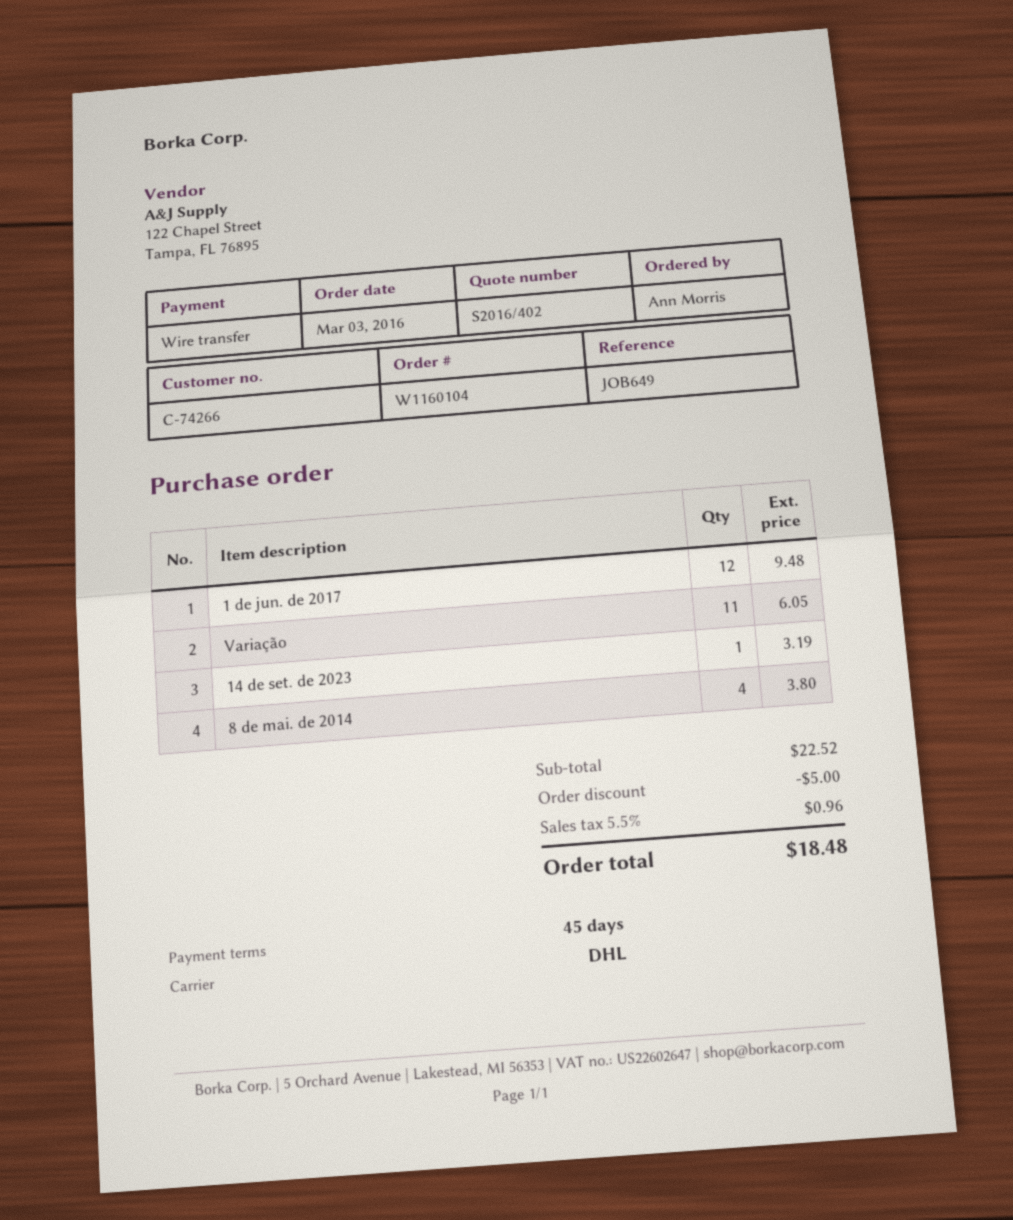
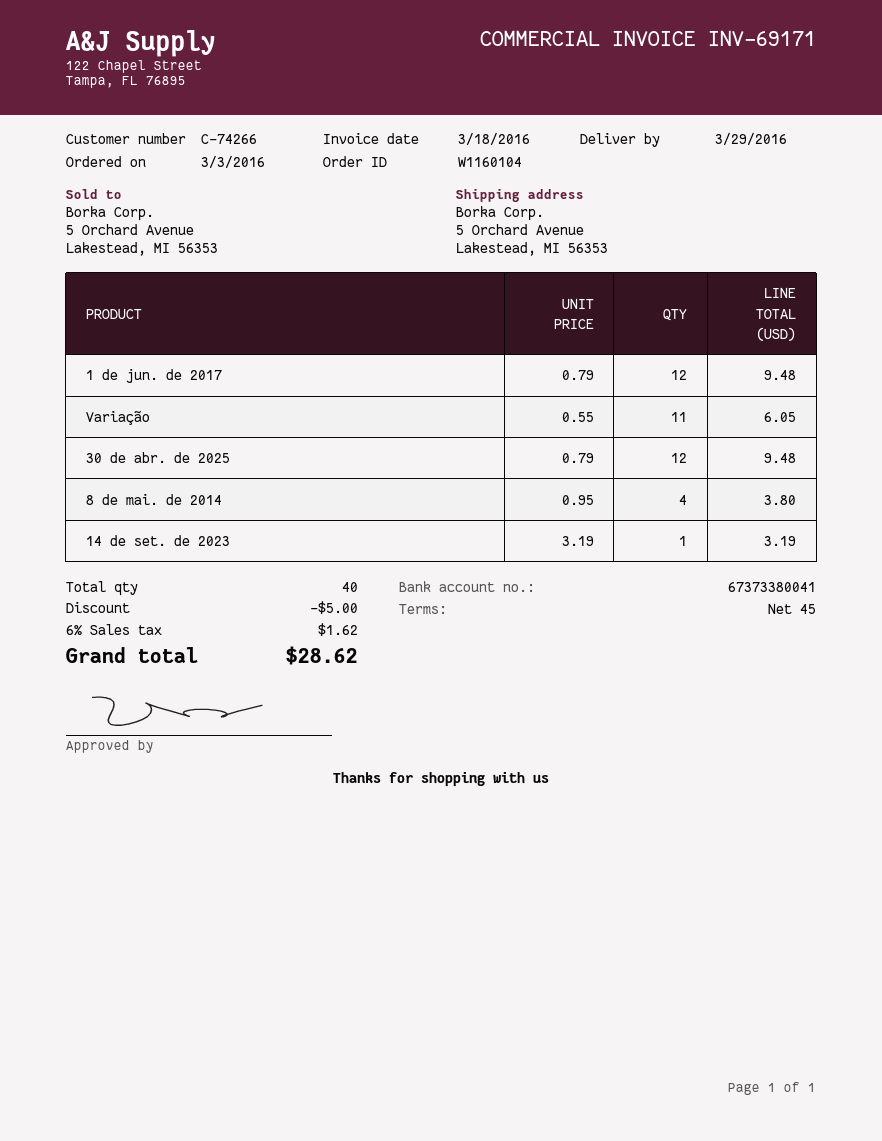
30 de abr. de 2025: none -> 12 for 9.48
tax: 5.5% = 0.96 -> 6% = 1.62
total: 18.48 -> 28.62

